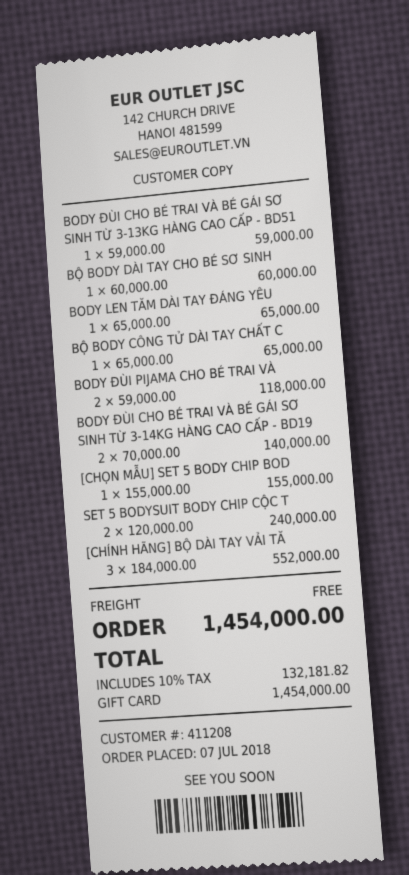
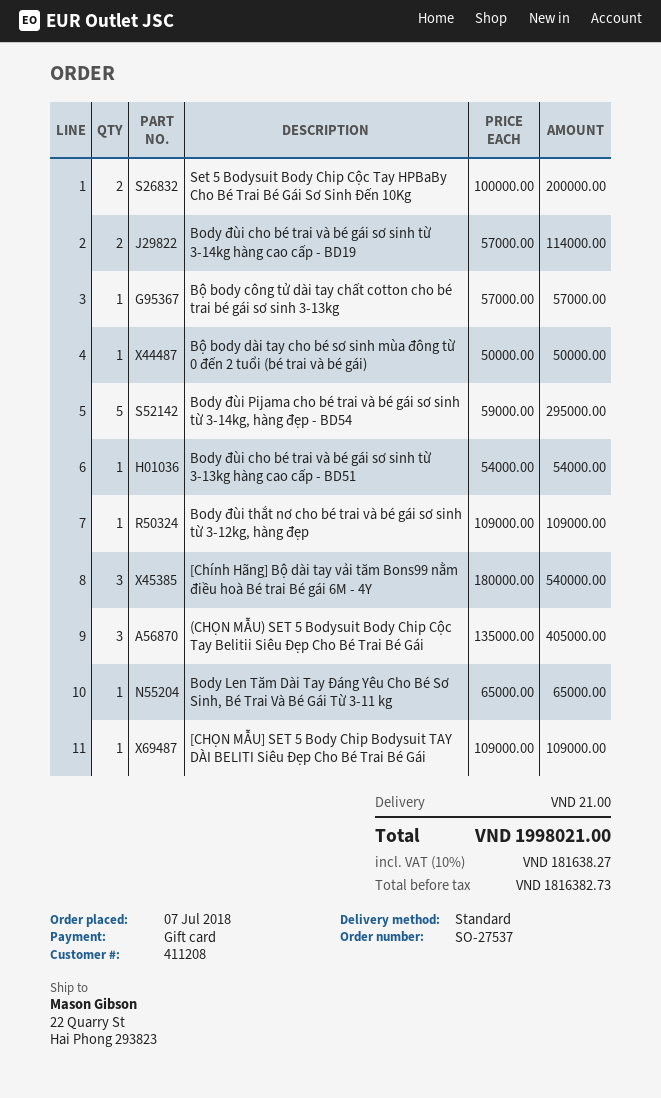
BODY ĐÙI CHO BÉ TRAI VÀ BÉ GÁI SƠ SINH TỪ 3-13KG HÀNG CAO CẤP - BD51: 1 x 59000.00 = 59000.00 -> 1 x 54000.00 = 54000.00
BỘ BODY DÀI TAY CHO BÉ SƠ SINH: 1 x 60000.00 = 60000.00 -> 1 x 50000.00 = 50000.00
BỘ BODY CÔNG TỬ DÀI TAY CHẤT C: 1 x 65000.00 = 65000.00 -> 1 x 57000.00 = 57000.00
BODY ĐÙI PIJAMA CHO BÉ TRAI VÀ: 2 x 59000.00 = 118000.00 -> 5 x 59000.00 = 295000.00
BODY ĐÙI CHO BÉ TRAI VÀ BÉ GÁI SƠ SINH TỪ 3-14KG HÀNG CAO CẤP - BD19: 2 x 70000.00 = 140000.00 -> 2 x 57000.00 = 114000.00
[CHỌN MẪU] SET 5 BODY CHIP BOD: 1 x 155000.00 = 155000.00 -> 1 x 109000.00 = 109000.00
SET 5 BODYSUIT BODY CHIP CỘC T: 2 x 120000.00 = 240000.00 -> 2 x 100000.00 = 200000.00
[CHÍNH HÃNG] BỘ DÀI TAY VẢI TĂ: 3 x 184000.00 = 552000.00 -> 3 x 180000.00 = 540000.00
Body đùi thắt nơ cho bé trai và bé gái sơ sinh từ 3-12kg, hàng đẹp: none -> 1 x 109000.00 = 109000.00
(CHỌN MẪU) SET 5 Bodysuit Body Chip Cộc Tay Belitii Siêu Đẹp Cho Bé Trai Bé Gái: none -> 3 x 135000.00 = 405000.00
shipping: 0.00 -> 21.00
tax: 10% = 132181.82 -> 10% = 181638.27
total: 1454000.00 -> 1998021.00

